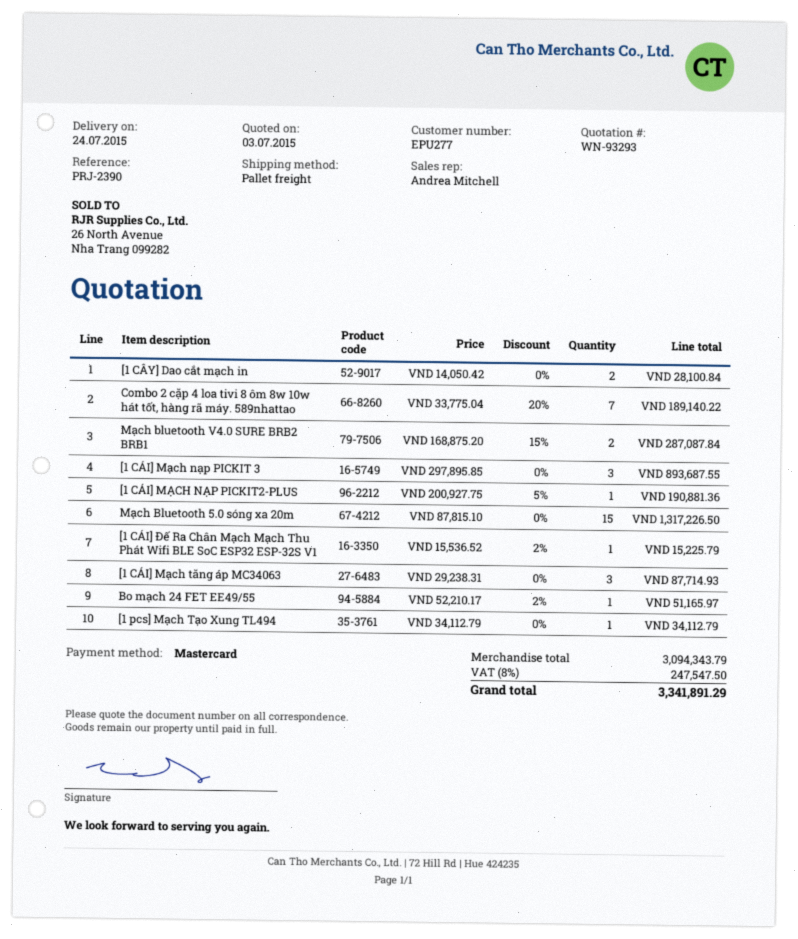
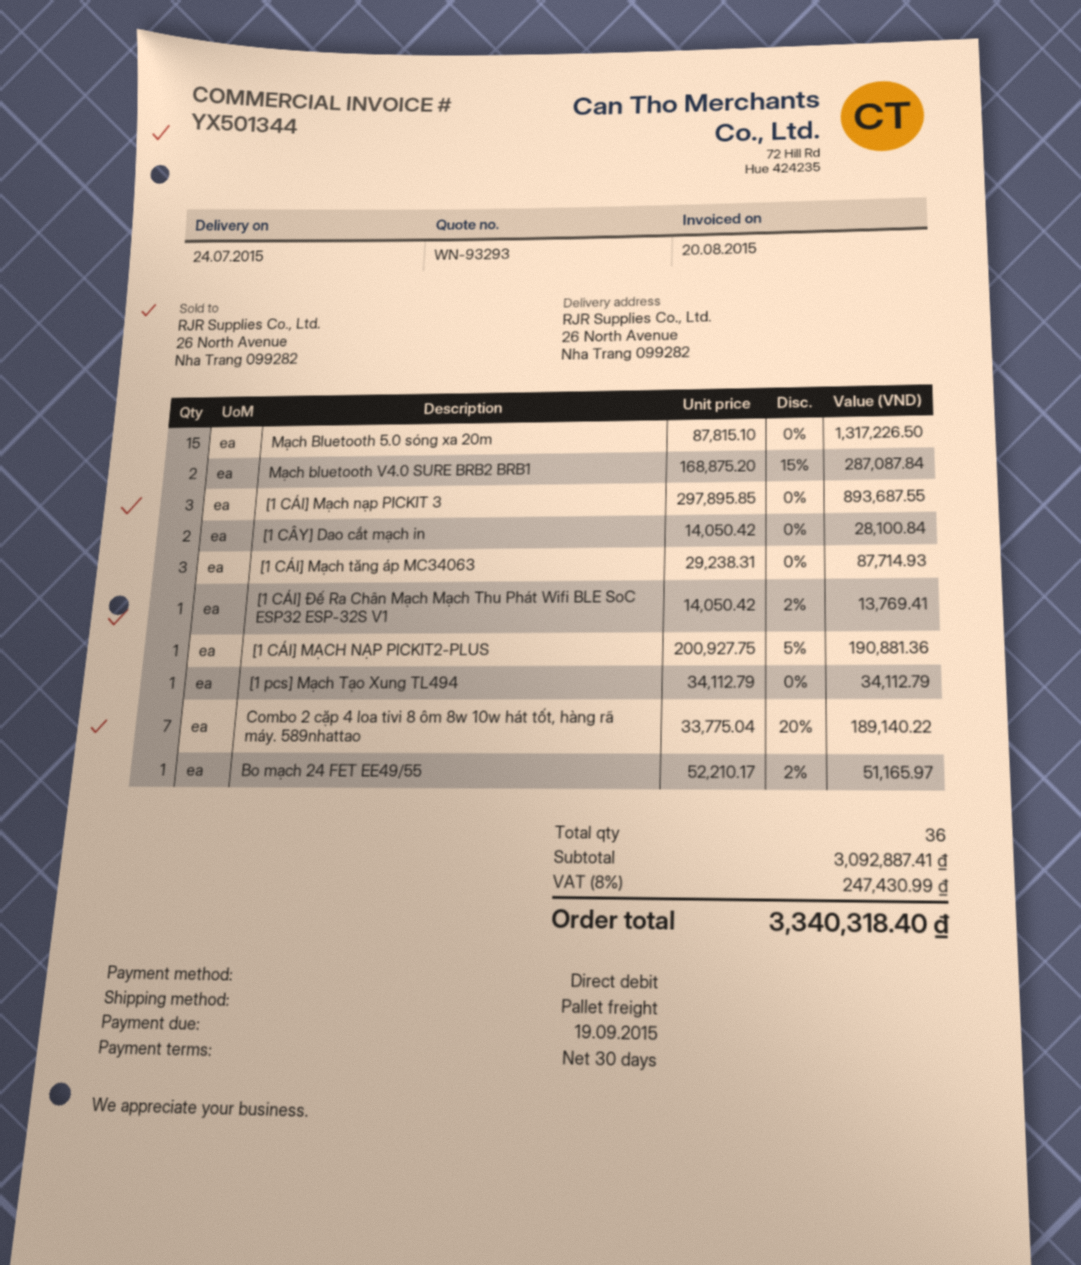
payment method: Mastercard -> direct debit
[1 CÁI] Đế Ra Chân Mạch Mạch Thu Phát Wifi BLE SoC ESP32 ESP-32S V1: 1 x 15536.52 - 2% = 15225.79 -> 1 x 14050.42 - 2% = 13769.41
subtotal: 3094343.79 -> 3092887.41
tax: 8% = 247547.50 -> 8% = 247430.99
total: 3341891.29 -> 3340318.40

